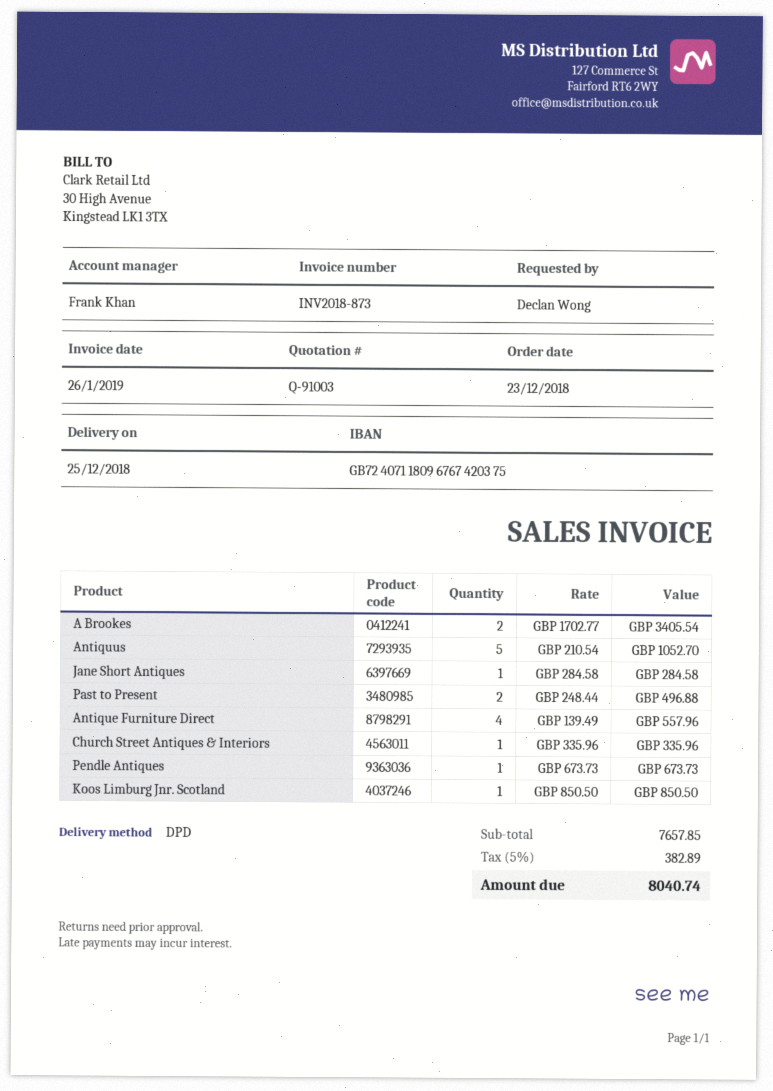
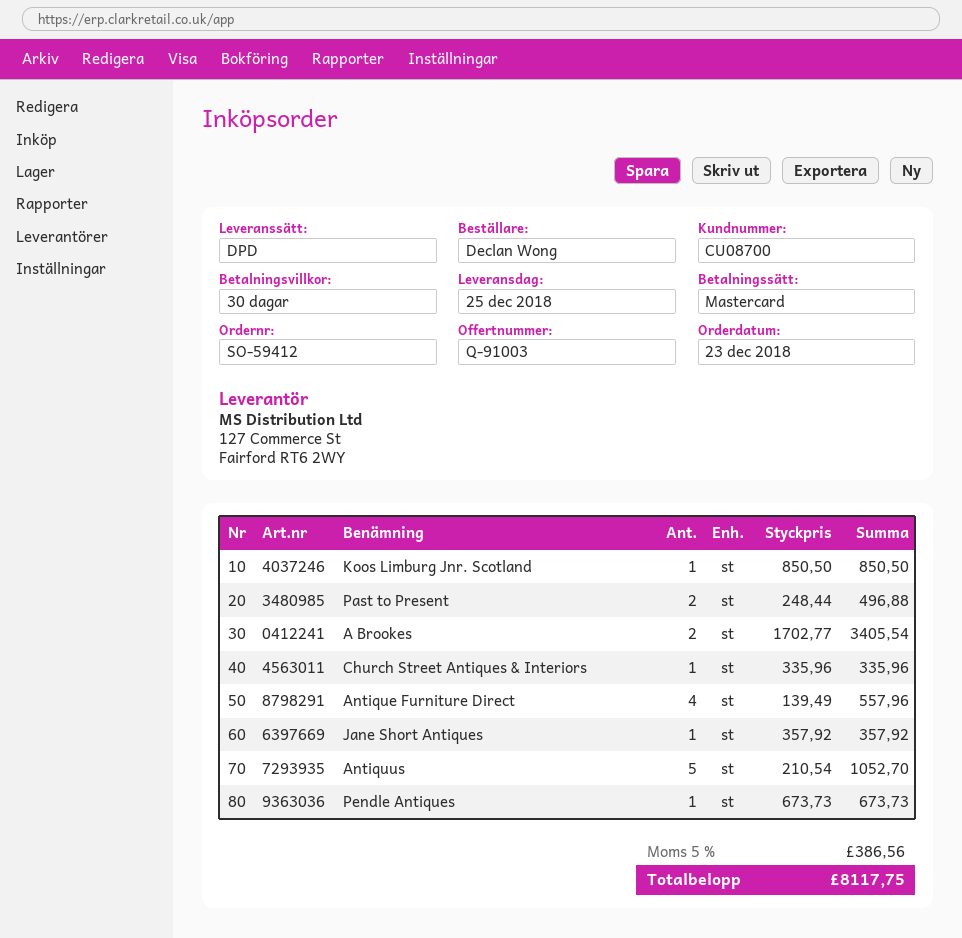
Jane Short Antiques: 1 x 284.58 = 284.58 -> 1 x 357.92 = 357.92
tax: 5% = 382.89 -> 5% = 386.56
total: 8040.74 -> 8117.75

